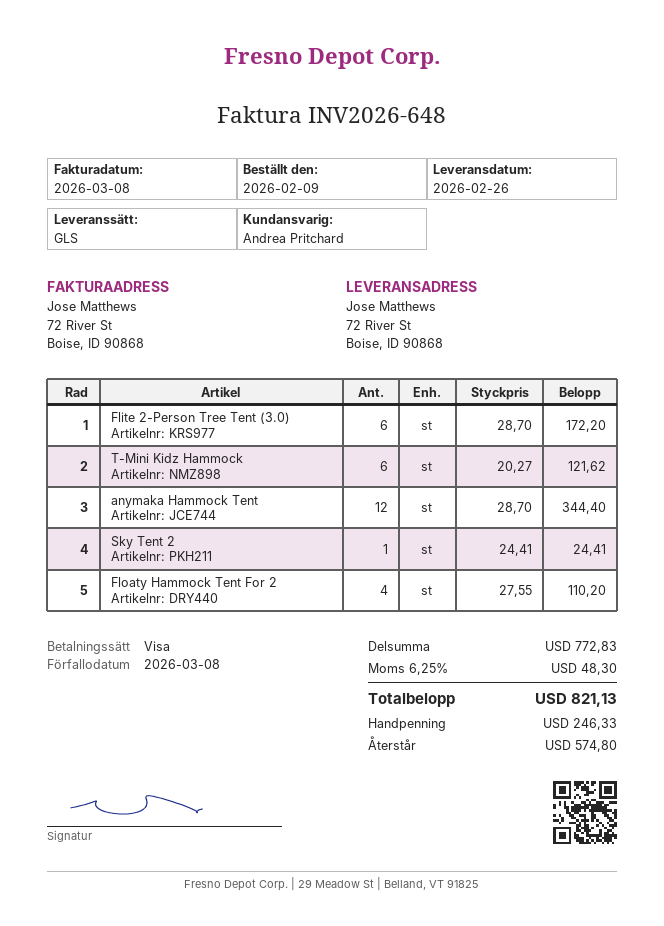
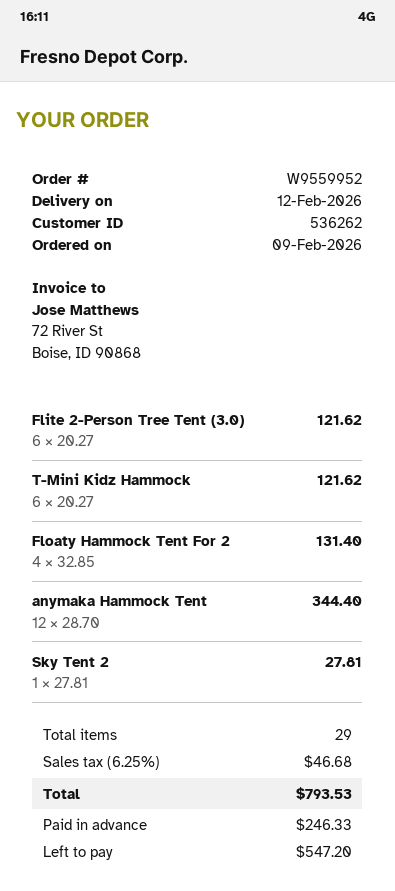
delivery date: 2026-02-26 -> 2026-02-12
Flite 2-Person Tree Tent (3.0): 6 x 28.70 = 172.20 -> 6 x 20.27 = 121.62
Sky Tent 2: 1 x 24.41 = 24.41 -> 1 x 27.81 = 27.81
Floaty Hammock Tent For 2: 4 x 27.55 = 110.20 -> 4 x 32.85 = 131.40
tax: 6.25% = 48.30 -> 6.25% = 46.68
total: 821.13 -> 793.53
balance: 574.80 -> 547.20

